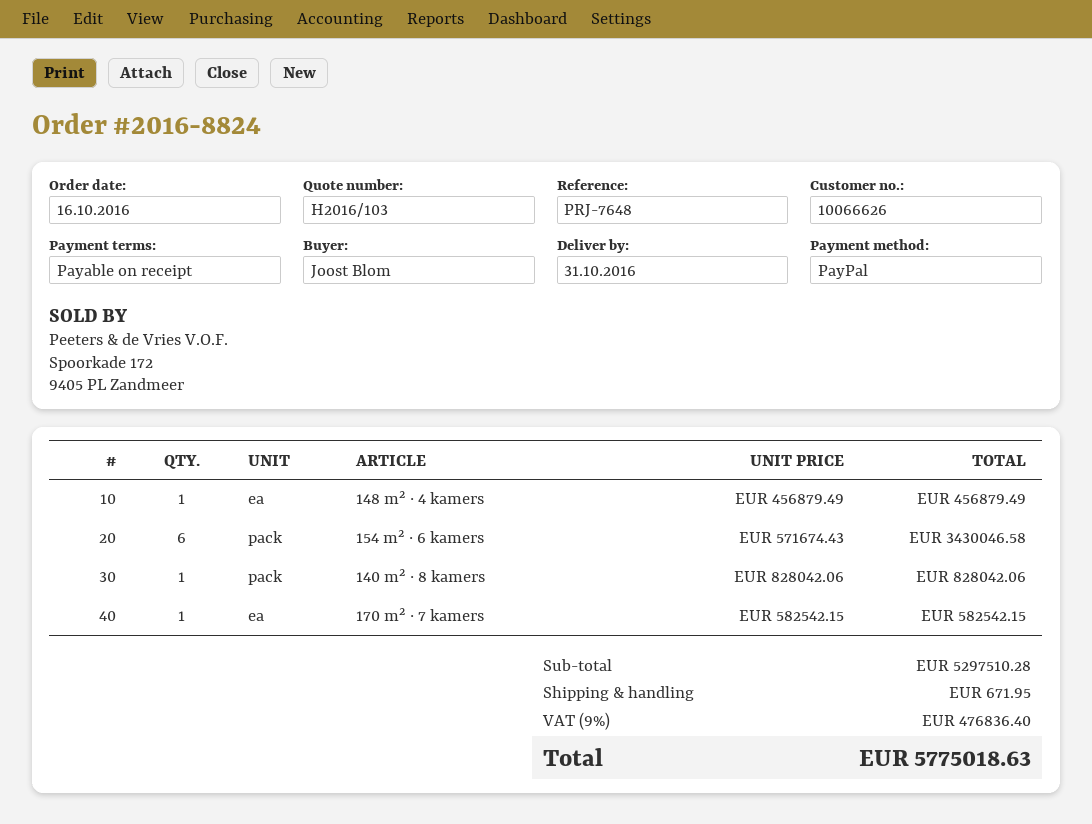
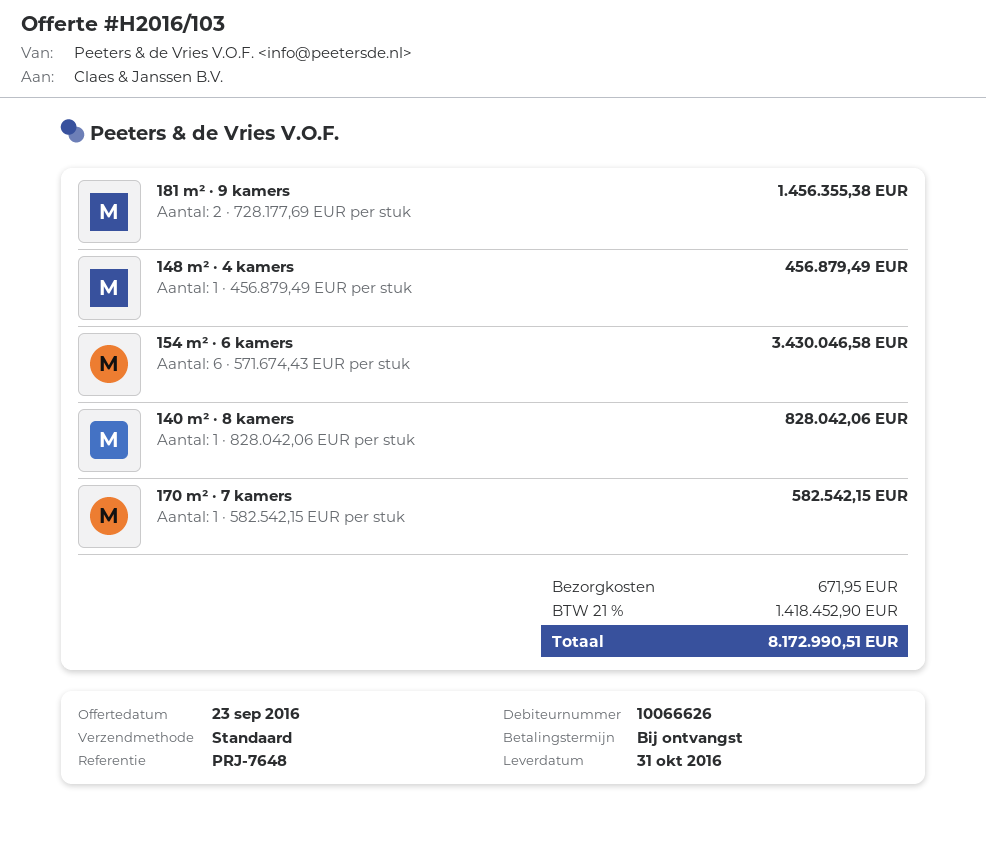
181 m² · 9 kamers: none -> 2 x 728177.69 = 1456355.38
tax: 9% = 476836.40 -> 21% = 1418452.90
total: 5775018.63 -> 8172990.51

